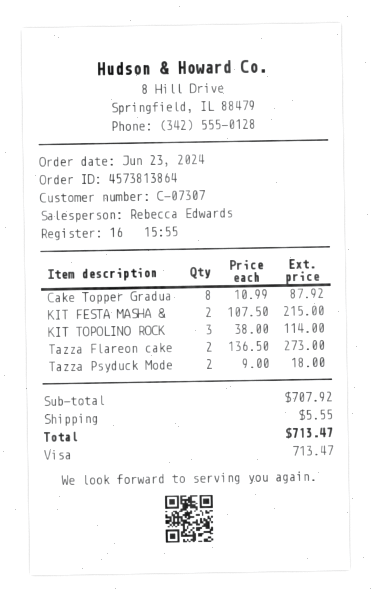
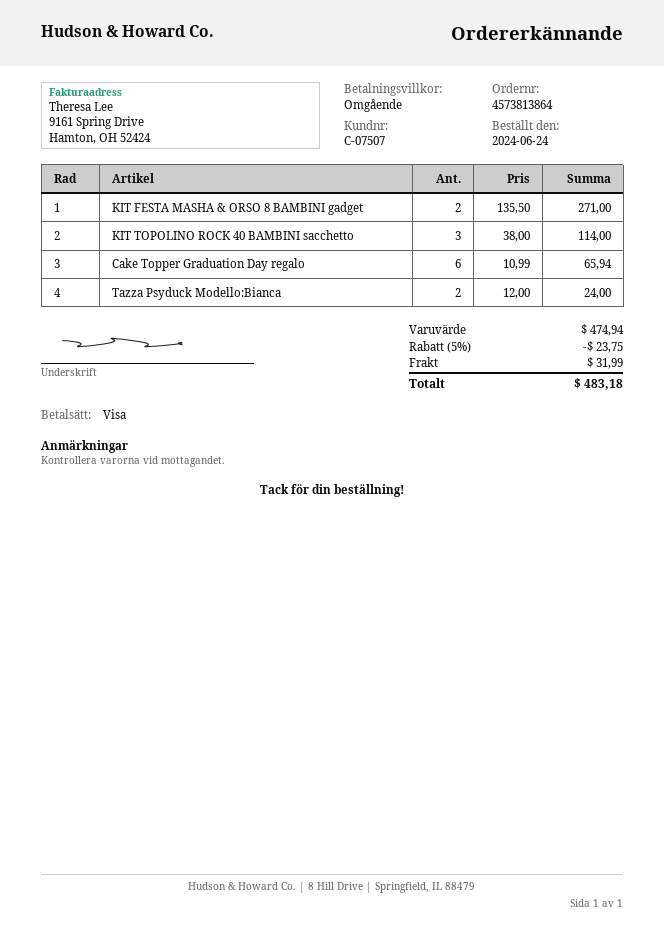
order date: 2024-06-23 -> 2024-06-24
customer number: C-07307 -> C-07507
Cake Topper Gradua: 8 x 10.99 = 87.92 -> 6 x 10.99 = 65.94
KIT FESTA MASHA &: 2 x 107.50 = 215.00 -> 2 x 135.50 = 271.00
Tazza Flareon cake: 2 x 136.50 = 273.00 -> none
Tazza Psyduck Mode: 2 x 9.00 = 18.00 -> 2 x 12.00 = 24.00
subtotal: 707.92 -> 474.94
discount: none -> 5% = 23.75
shipping: 5.55 -> 31.99
total: 713.47 -> 483.18

